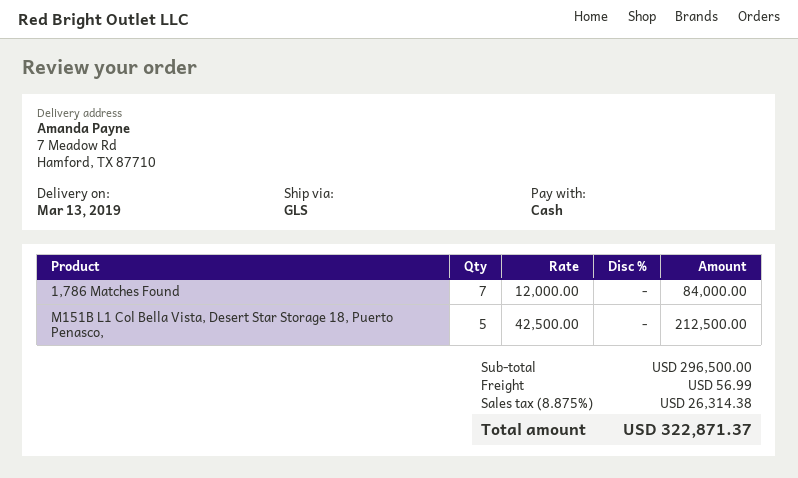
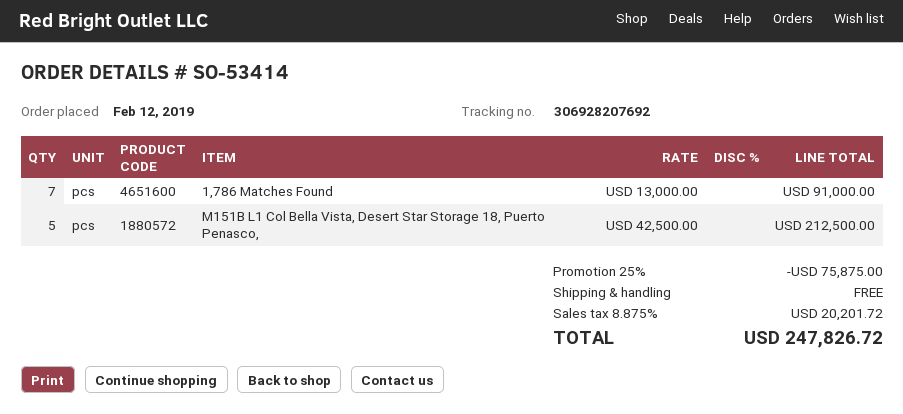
1,786 Matches Found: 7 x 12000.00 = 84000.00 -> 7 x 13000.00 = 91000.00
discount: none -> 25% = 75875.00
shipping: 56.99 -> 0.00
tax: 8.875% = 26314.38 -> 8.875% = 20201.72
total: 322871.37 -> 247826.72

